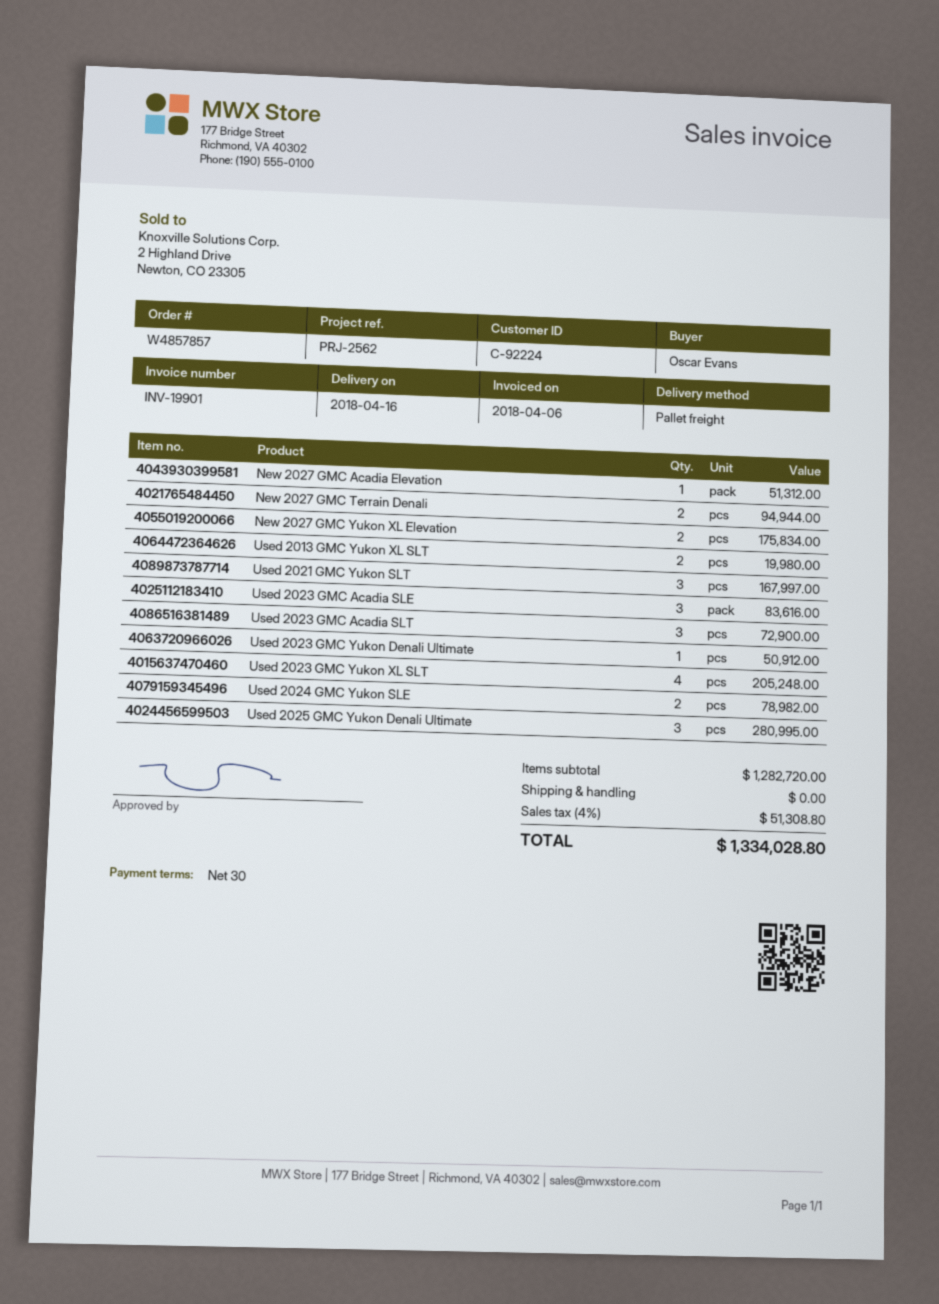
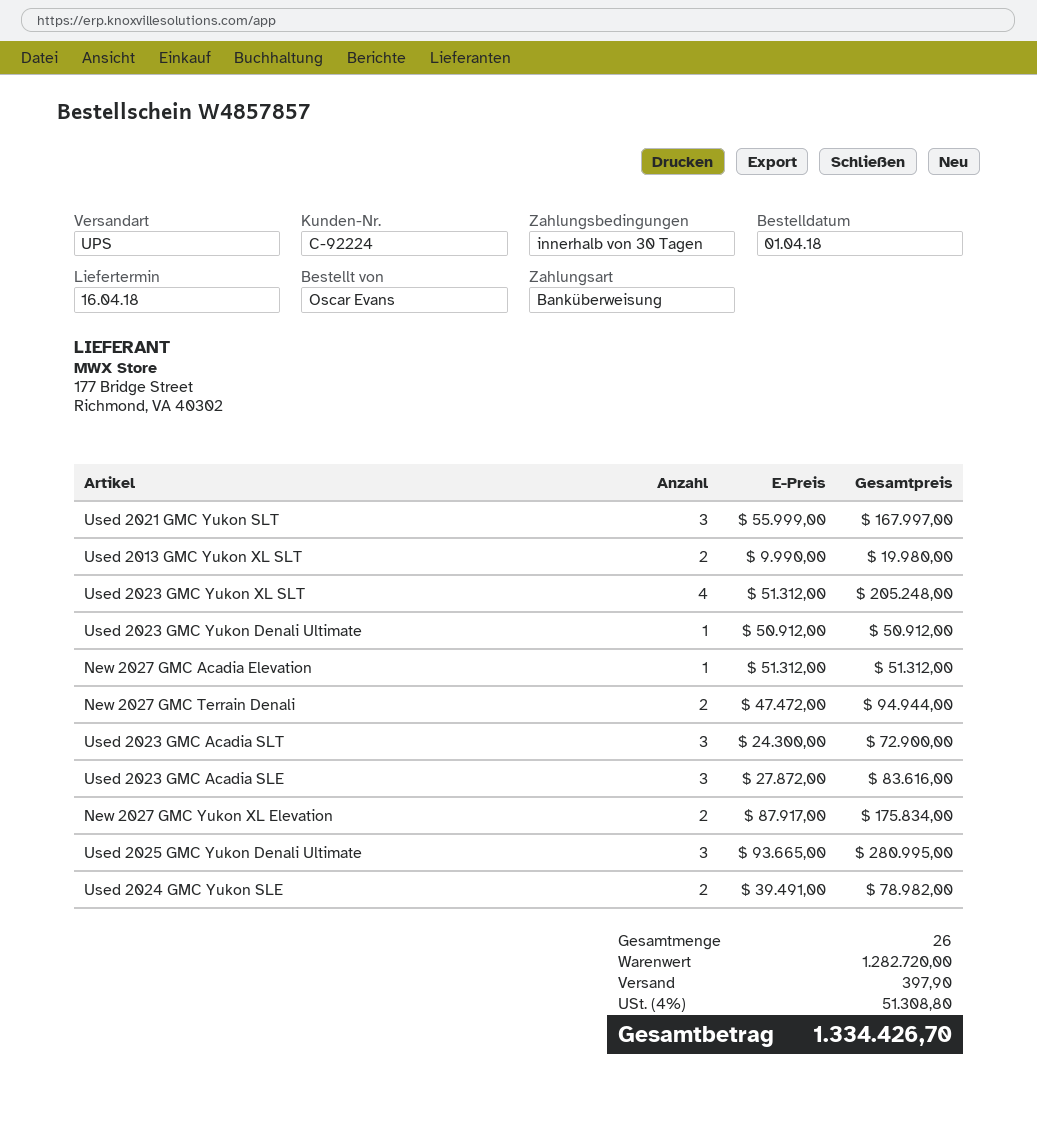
shipping method: pallet freight -> UPS
shipping: 0.00 -> 397.90
total: 1334028.80 -> 1334426.70

